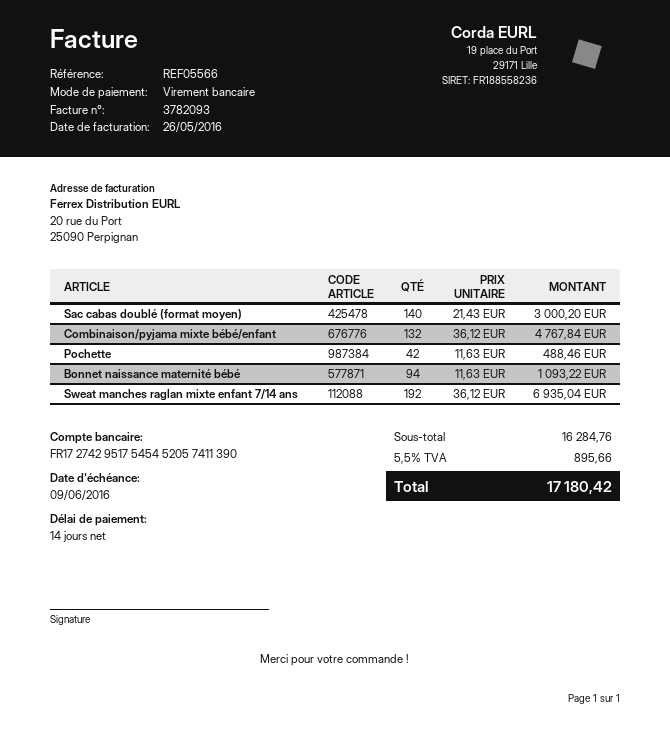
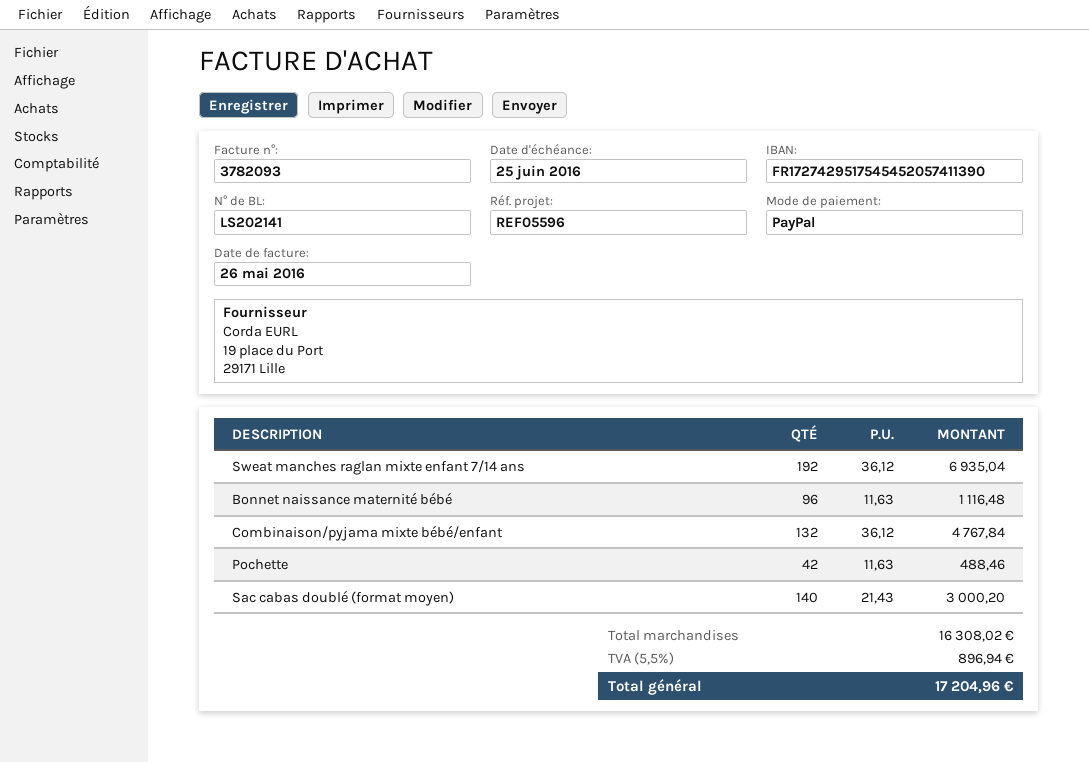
due date: 2016-06-09 -> 2016-06-25
reference: REF05566 -> REF05596
payment method: bank transfer -> PayPal
Bonnet naissance maternité bébé: 94 x 11.63 = 1093.22 -> 96 x 11.63 = 1116.48
subtotal: 16284.76 -> 16308.02
tax: 5.5% = 895.66 -> 5.5% = 896.94
total: 17180.42 -> 17204.96

